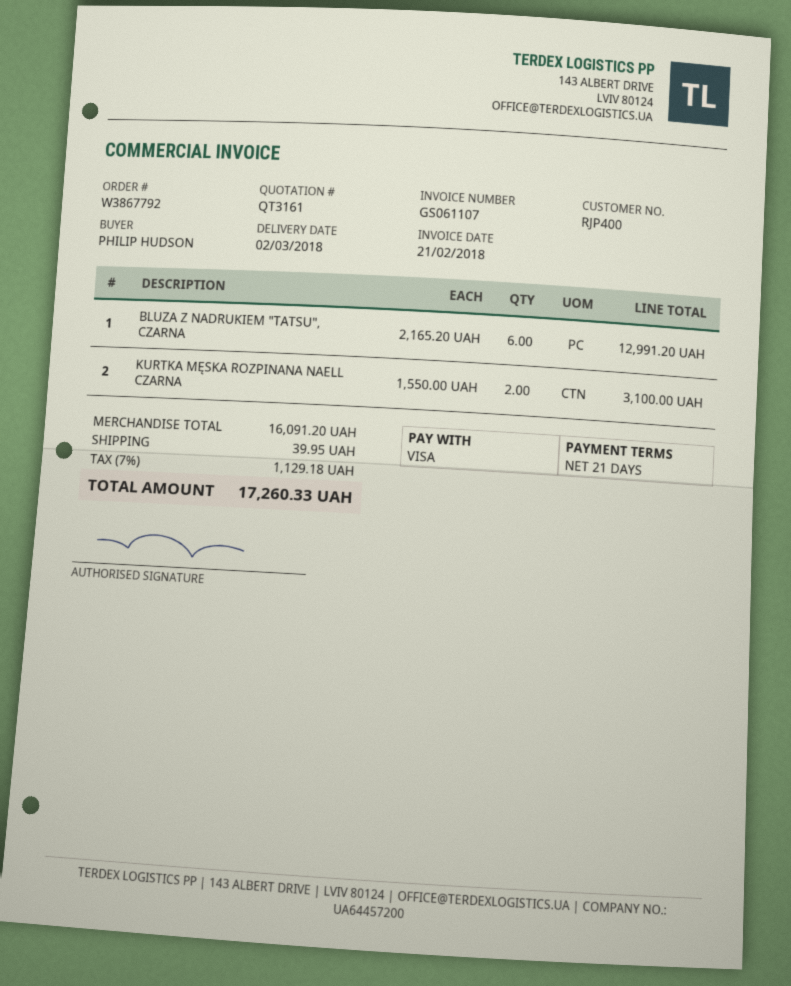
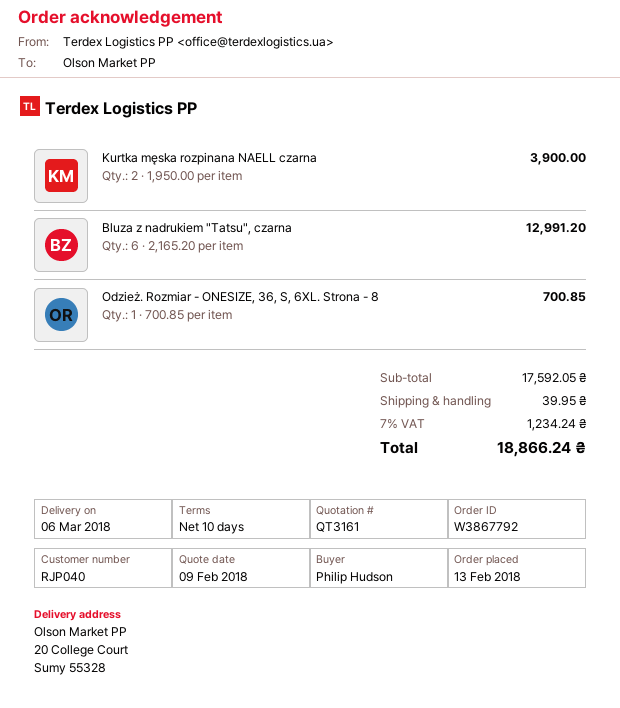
delivery date: 2018-03-02 -> 2018-03-06
payment terms: 21 days -> 10 days
customer number: RJP400 -> RJP040
KURTKA MĘSKA ROZPINANA NAELL CZARNA: 2 x 1550.00 = 3100.00 -> 2 x 1950.00 = 3900.00
Odzież. Rozmiar - ONESIZE, 36, S, 6XL. Strona - 8: none -> 1 x 700.85 = 700.85
subtotal: 16091.20 -> 17592.05
tax: 7% = 1129.18 -> 7% = 1234.24
total: 17260.33 -> 18866.24

